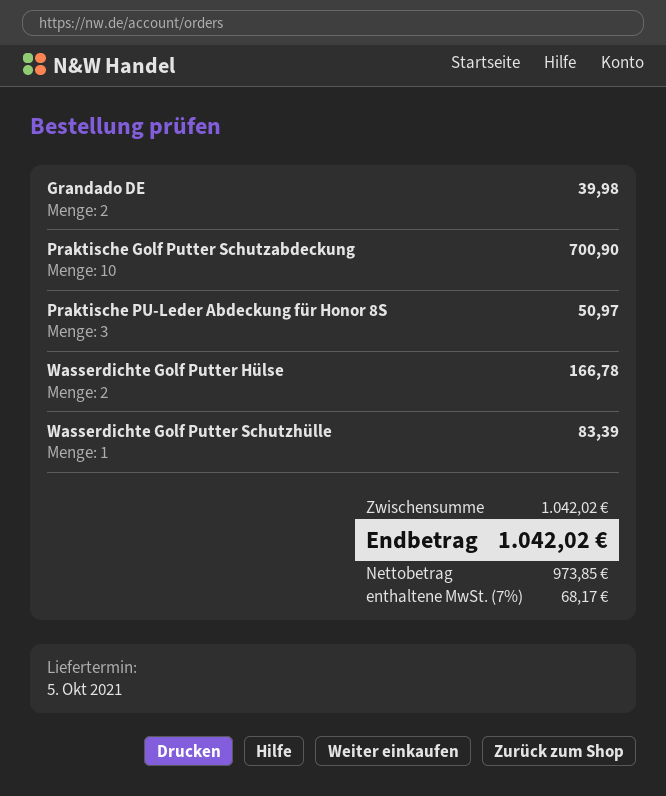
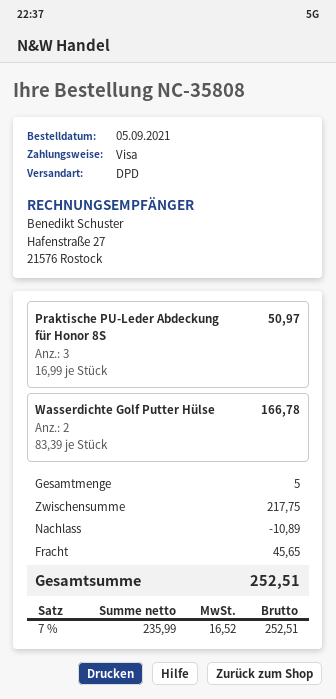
Grandado DE: 2 for 39.98 -> none
Praktische Golf Putter Schutzabdeckung: 10 for 700.90 -> none
Wasserdichte Golf Putter Schutzhülle: 1 for 83.39 -> none
subtotal: 1042.02 -> 217.75
discount: none -> 10.89
shipping: none -> 45.65
net: 973.85 -> 235.99
tax: 7% = 68.17 -> 7% = 16.52
total: 1042.02 -> 252.51

